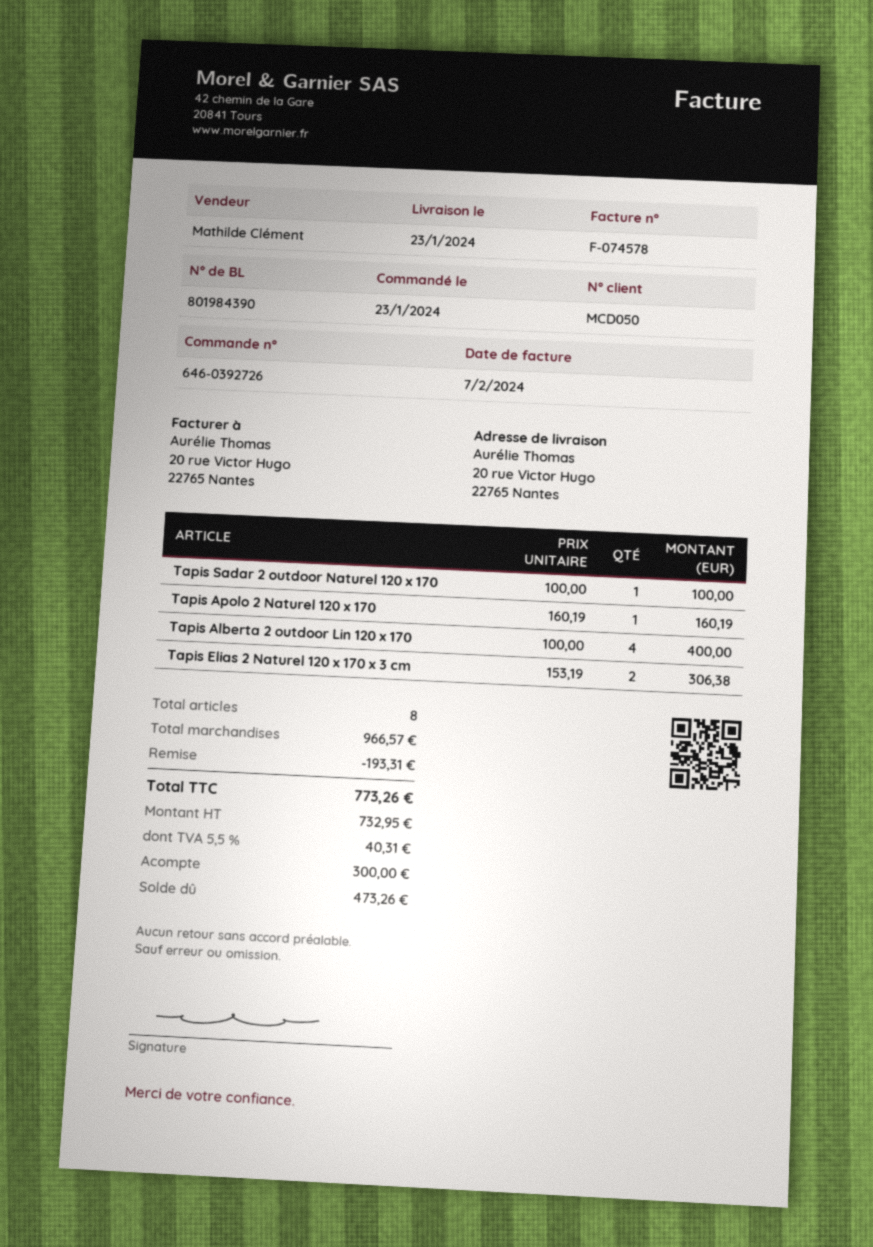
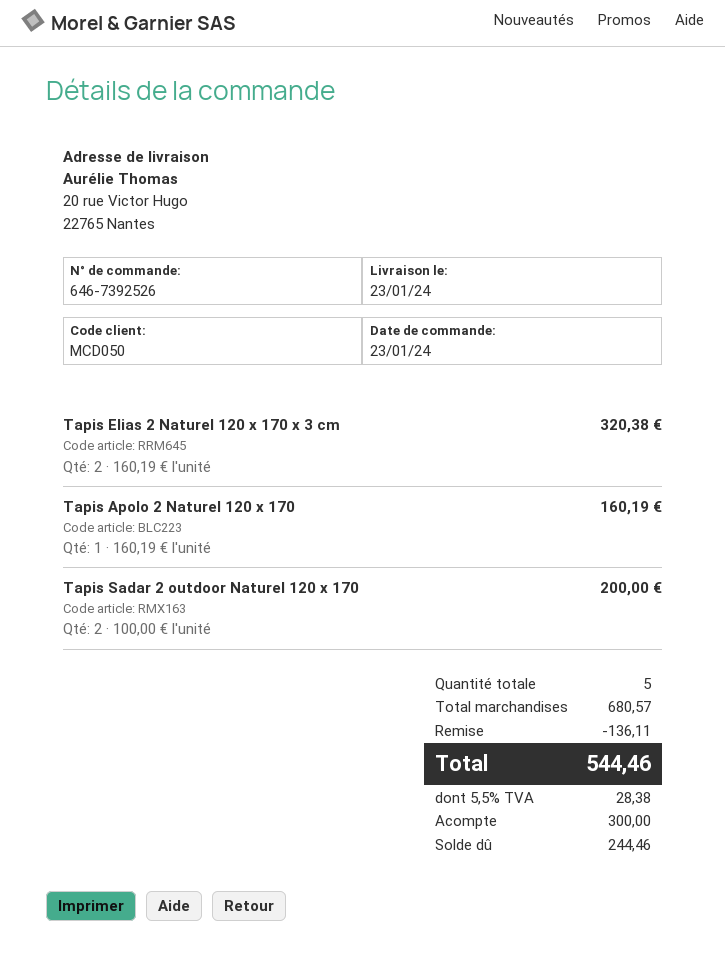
order number: 646-0392726 -> 646-7392526
Tapis Sadar 2 outdoor Naturel 120 x 170: 1 x 100.00 = 100.00 -> 2 x 100.00 = 200.00
Tapis Alberta 2 outdoor Lin 120 x 170: 4 x 100.00 = 400.00 -> none
Tapis Elias 2 Naturel 120 x 170 x 3 cm: 2 x 153.19 = 306.38 -> 2 x 160.19 = 320.38
total quantity: 8 -> 5
subtotal: 966.57 -> 680.57
discount: 193.31 -> 136.11
tax: 5.5% = 40.31 -> 5.5% = 28.38
total: 773.26 -> 544.46
balance: 473.26 -> 244.46

